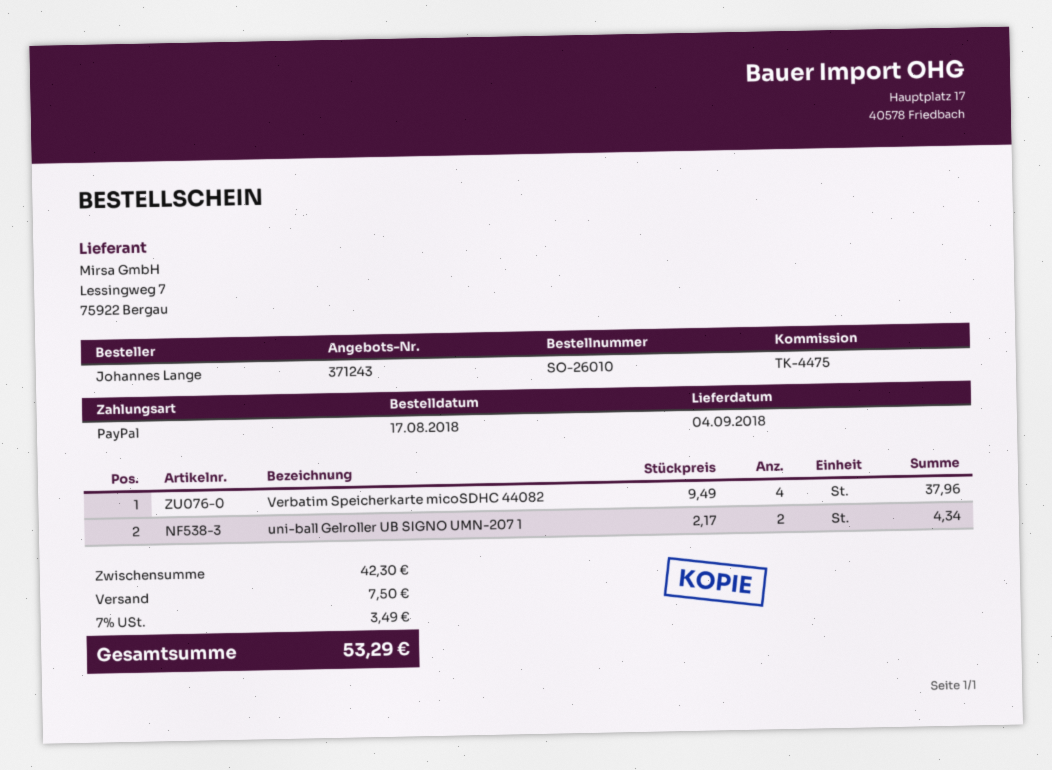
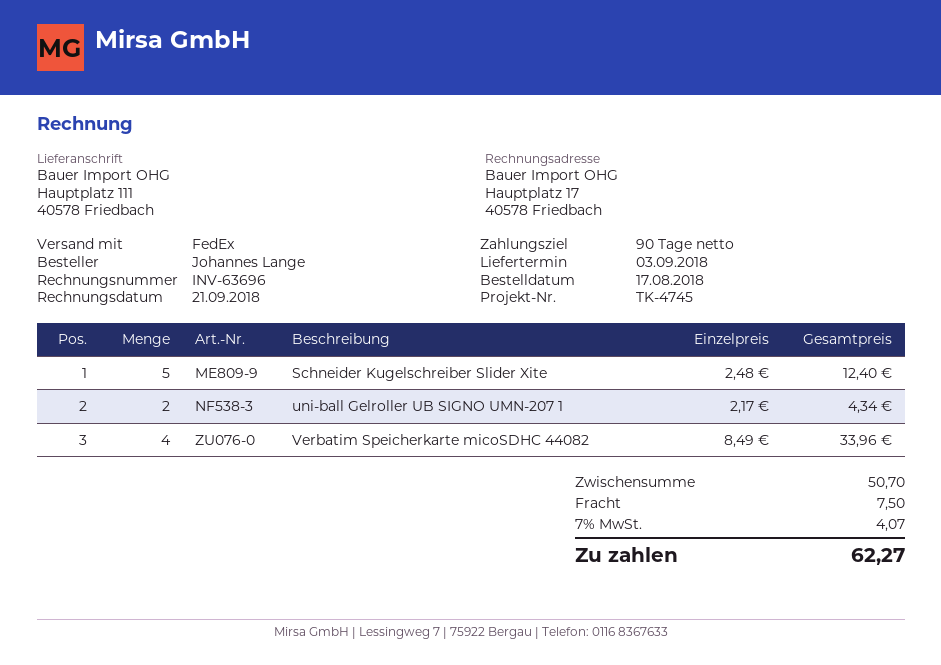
delivery date: 2018-09-04 -> 2018-09-03
reference: TK-4475 -> TK-4745
Verbatim Speicherkarte micoSDHC 44082: 4 x 9.49 = 37.96 -> 4 x 8.49 = 33.96
Schneider Kugelschreiber Slider Xite: none -> 5 x 2.48 = 12.40
subtotal: 42.30 -> 50.70
tax: 7% = 3.49 -> 7% = 4.07
total: 53.29 -> 62.27

